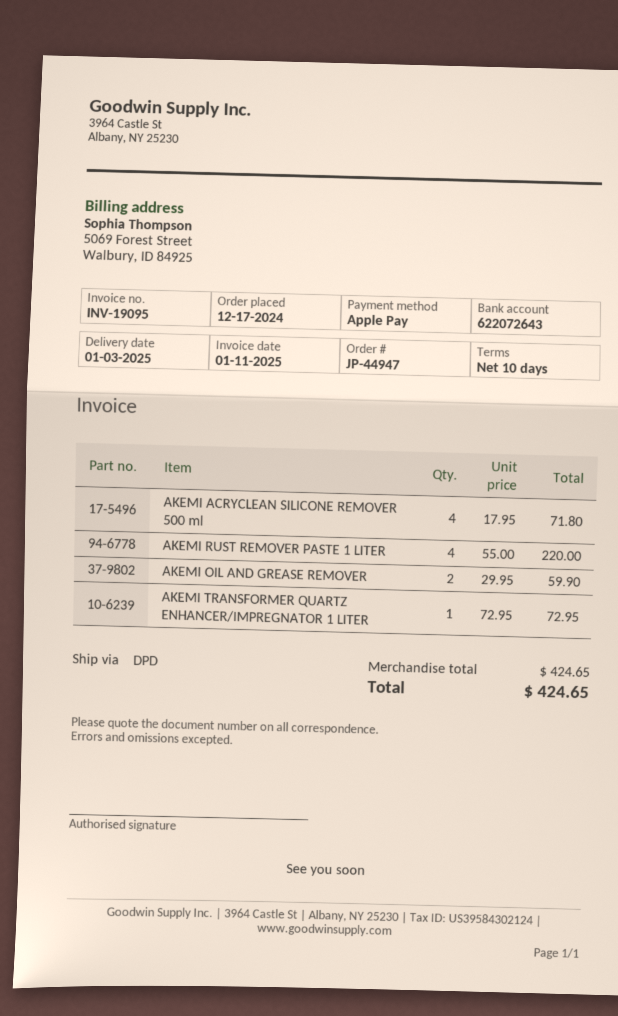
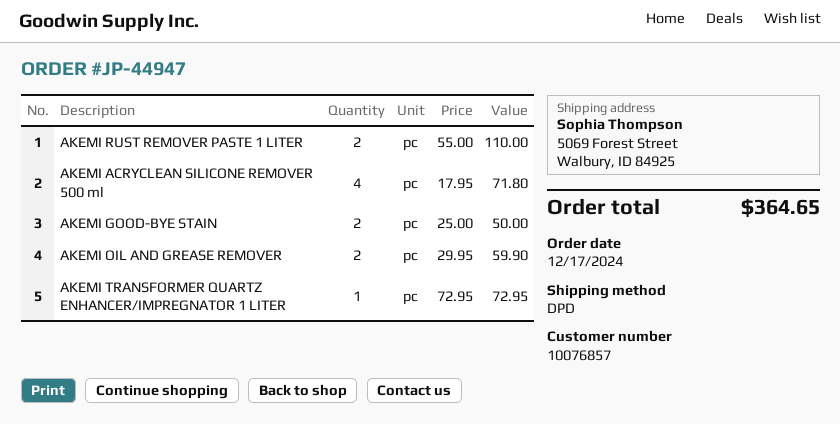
AKEMI RUST REMOVER PASTE 1 LITER: 4 x 55.00 = 220.00 -> 2 x 55.00 = 110.00
AKEMI GOOD-BYE STAIN: none -> 2 x 25.00 = 50.00
total: 424.65 -> 364.65

